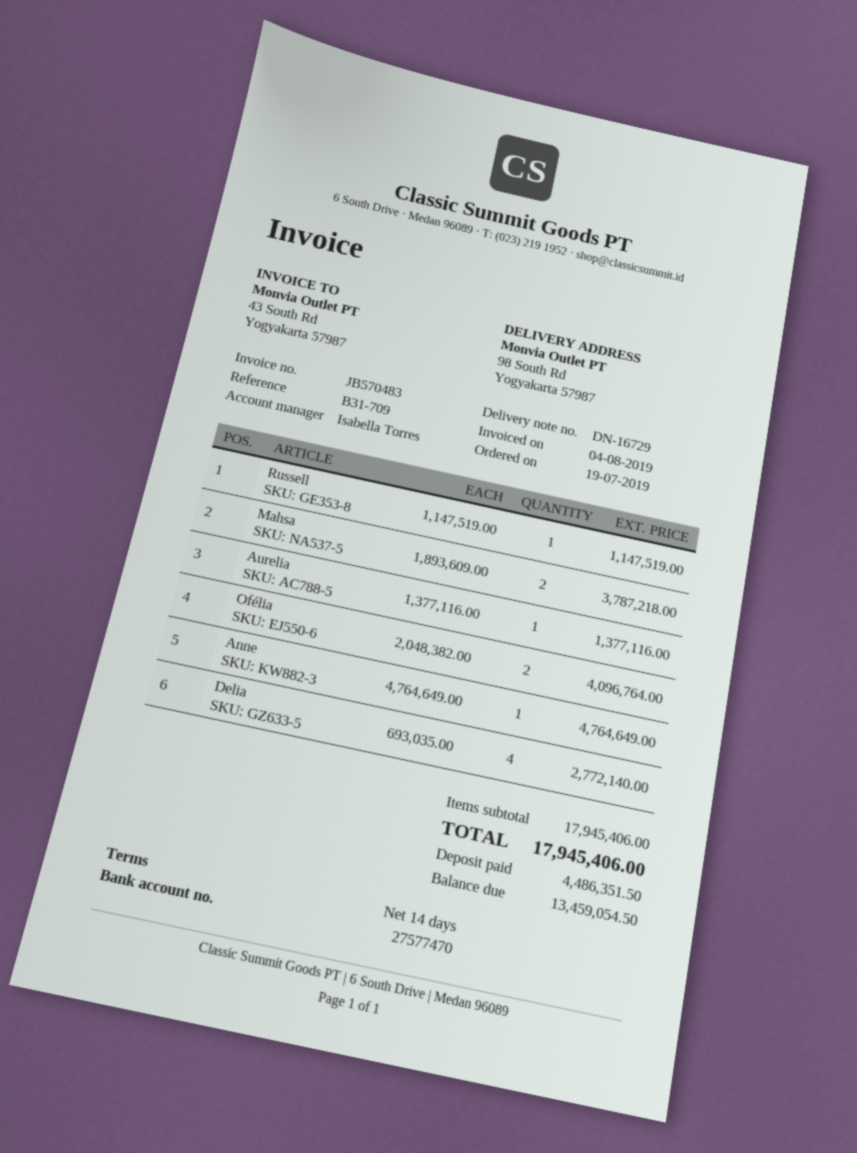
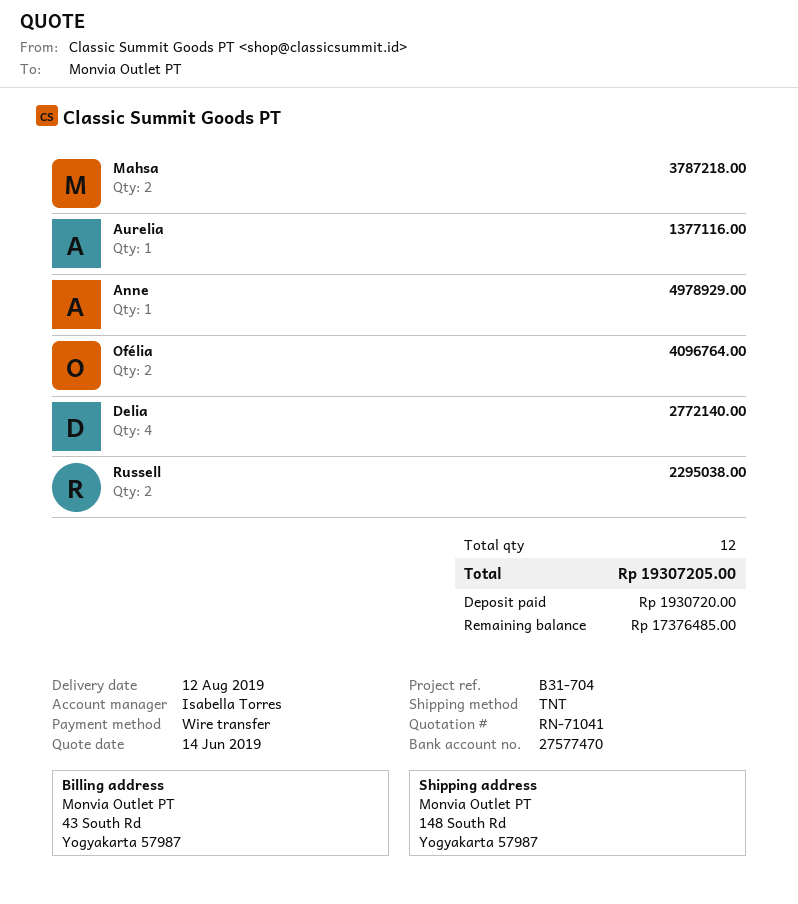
reference: B31-709 -> B31-704
ship to: 98 South Rd, Yogyakarta 57987 -> 148 South Rd, Yogyakarta 57987
Russell: 1 for 1147519.00 -> 2 for 2295038.00
Anne: 1 for 4764649.00 -> 1 for 4978929.00
total: 17945406.00 -> 19307205.00
deposit: 4486351.50 -> 1930720.00
balance: 13459054.50 -> 17376485.00

